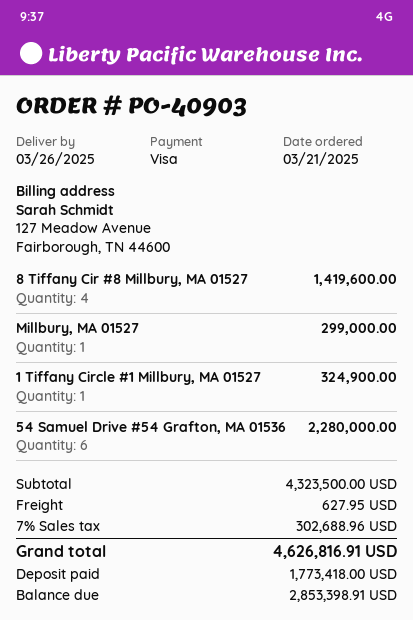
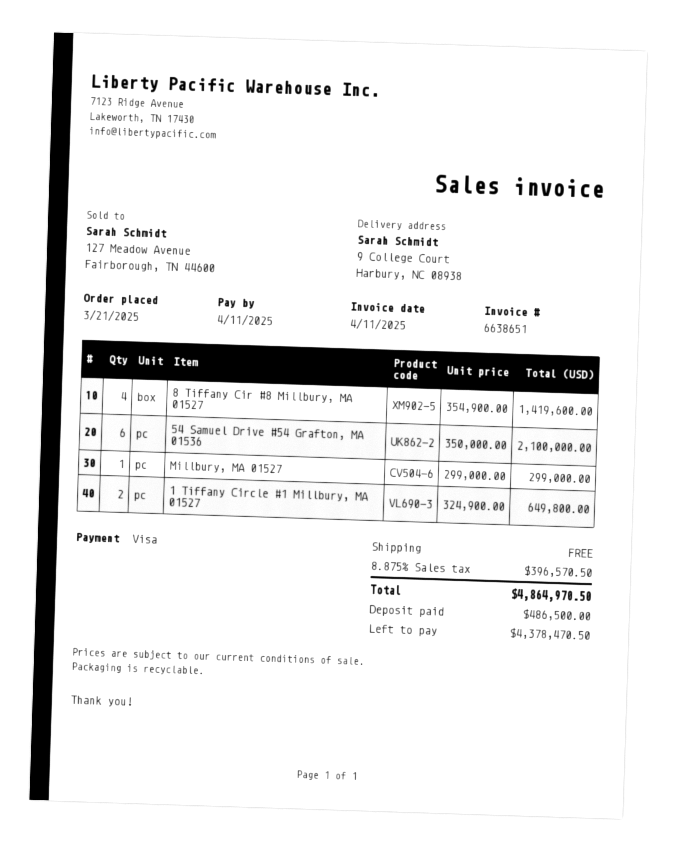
1 Tiffany Circle #1 Millbury, MA 01527: 1 for 324900.00 -> 2 for 649800.00
54 Samuel Drive #54 Grafton, MA 01536: 6 for 2280000.00 -> 6 for 2100000.00
shipping: 627.95 -> 0.00
tax: 7% = 302688.96 -> 8.875% = 396570.50
total: 4626816.91 -> 4864970.50
deposit: 1773418.00 -> 486500.00
balance: 2853398.91 -> 4378470.50

